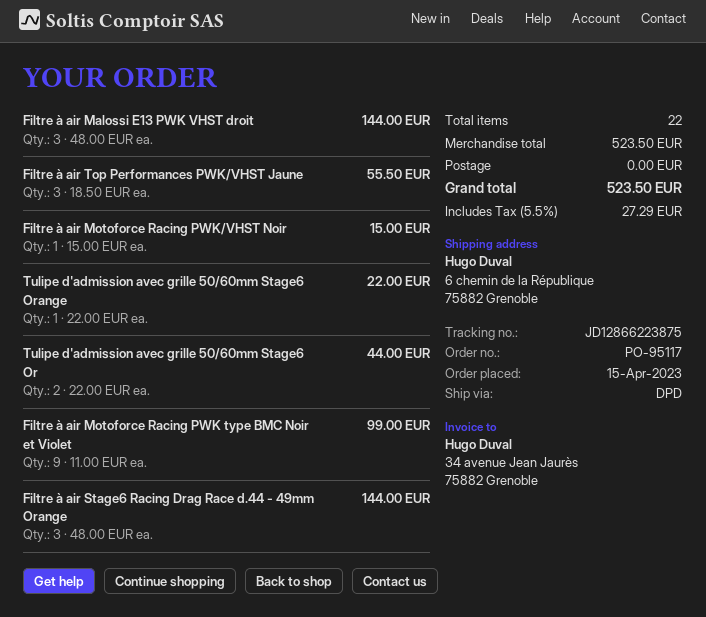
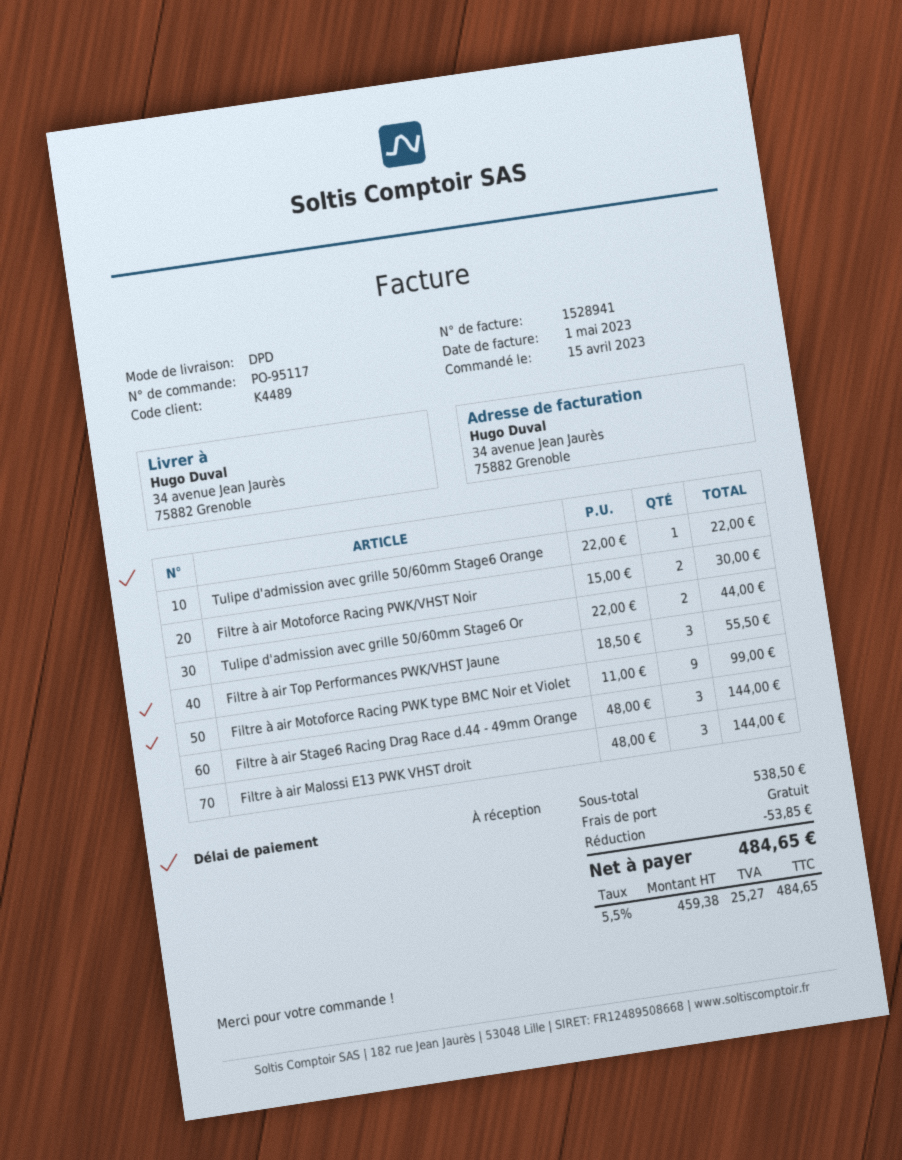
ship to: 6 chemin de la République, 75882 Grenoble -> 34 avenue Jean Jaurès, 75882 Grenoble
Filtre à air Motoforce Racing PWK/VHST Noir: 1 x 15.00 = 15.00 -> 2 x 15.00 = 30.00
subtotal: 523.50 -> 538.50
discount: none -> 53.85
tax: 5.5% = 27.29 -> 5.5% = 25.27
total: 523.50 -> 484.65

